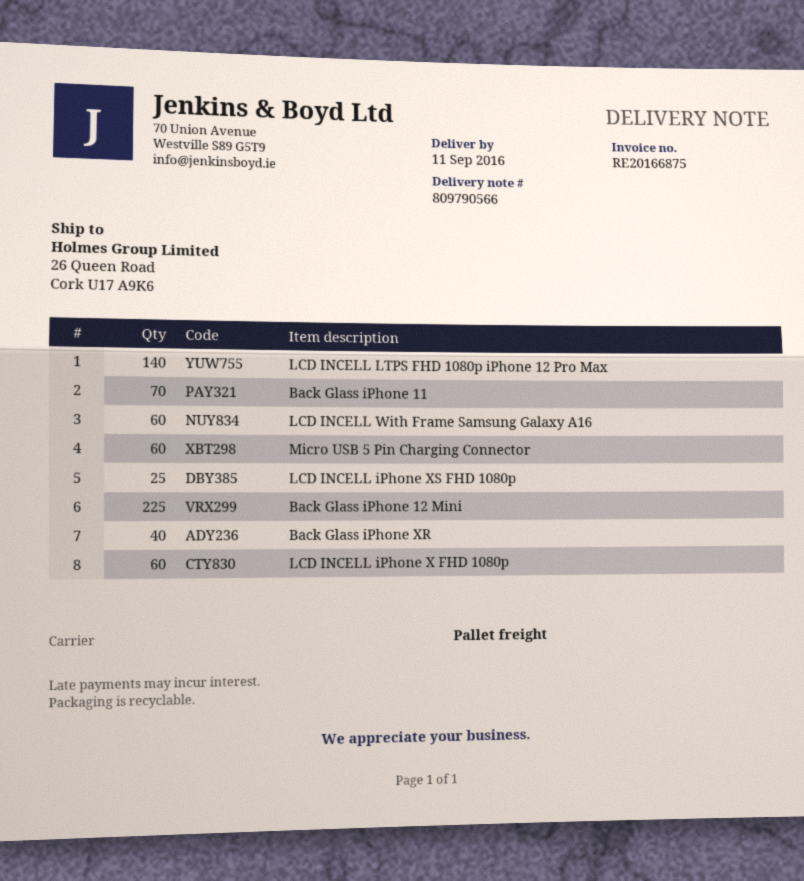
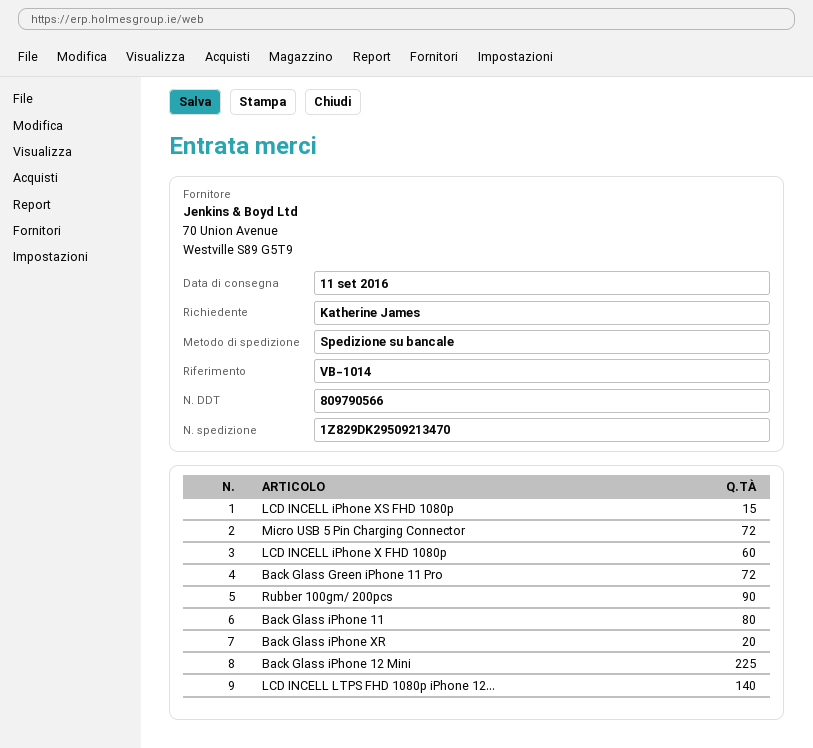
Back Glass iPhone 11: 70 -> 80
LCD INCELL With Frame Samsung Galaxy A16: 60 -> none
Micro USB 5 Pin Charging Connector: 60 -> 72
LCD INCELL iPhone XS FHD 1080p: 25 -> 15
Back Glass iPhone XR: 40 -> 20
Back Glass Green iPhone 11 Pro: none -> 72
Rubber 100gm/ 200pcs: none -> 90

